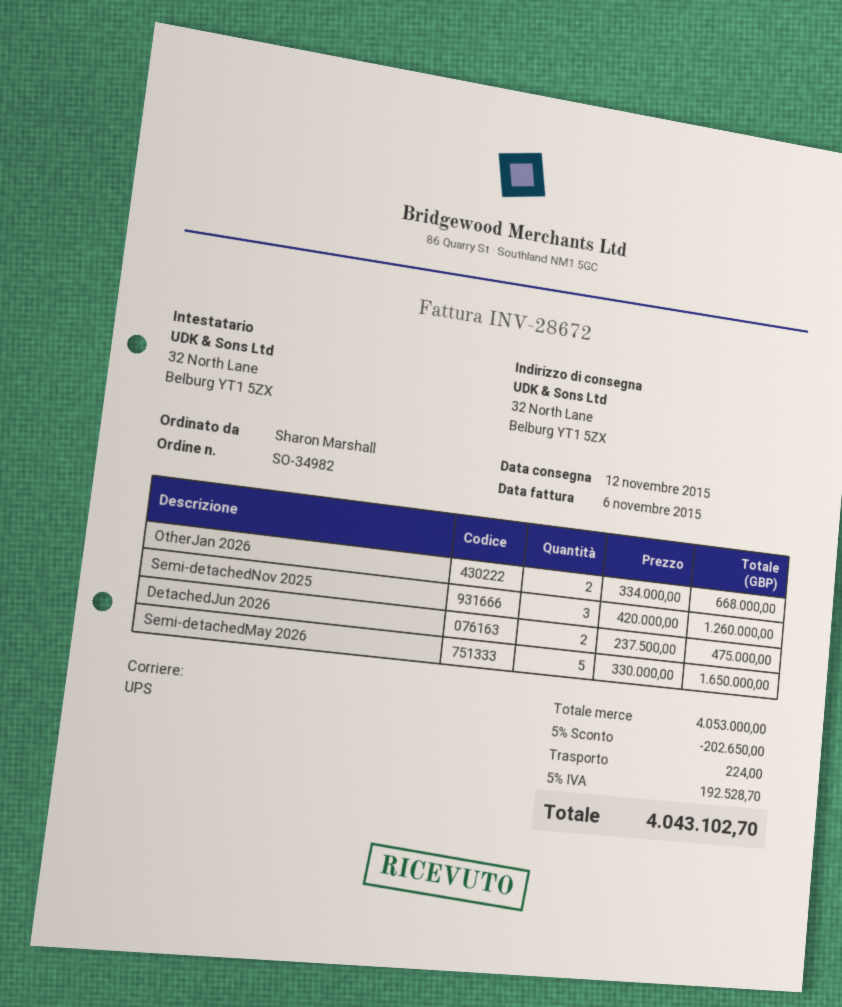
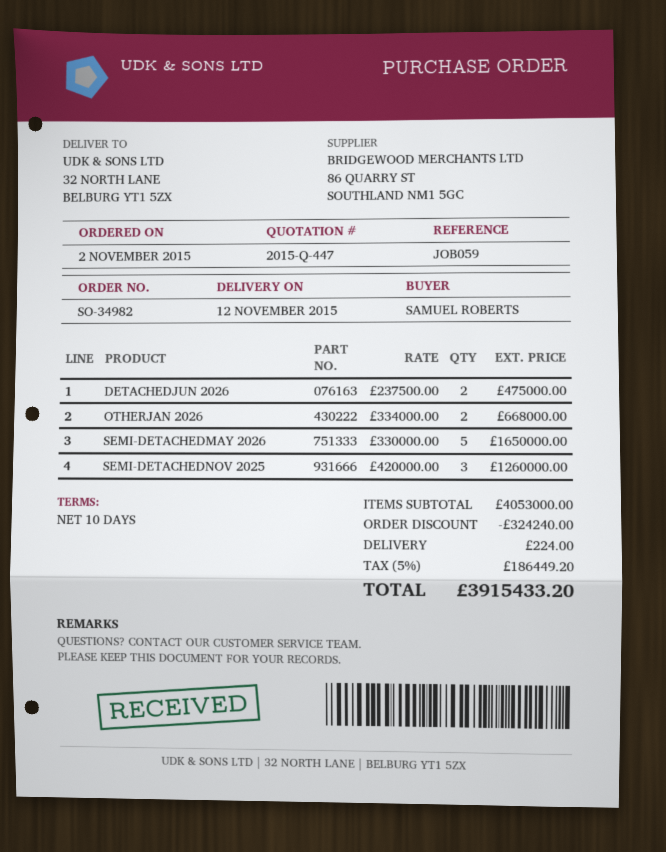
ordered by: Sharon Marshall -> SAMUEL ROBERTS
discount: 202650.00 -> 324240.00
tax: 5% = 192528.70 -> 5% = 186449.20
total: 4043102.70 -> 3915433.20

